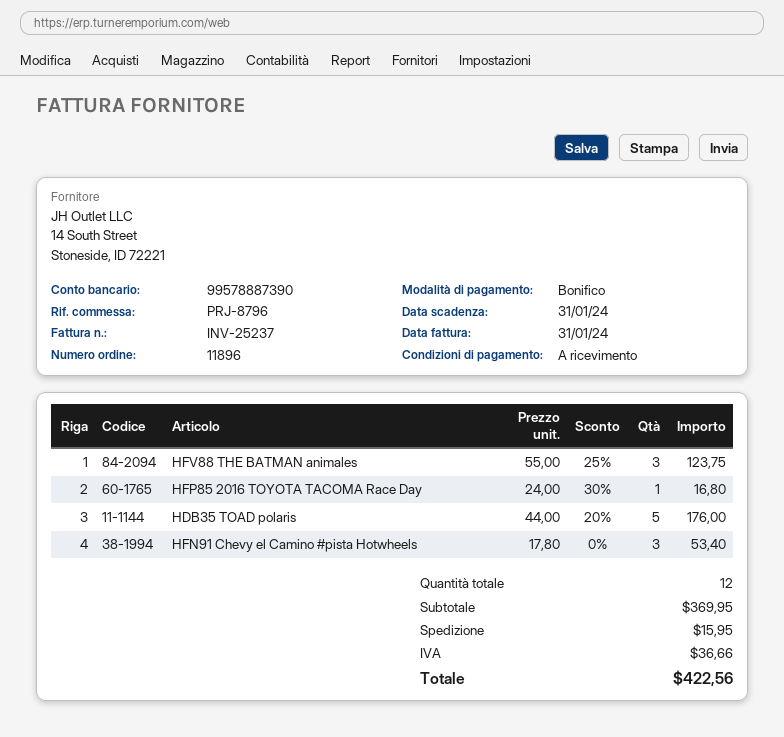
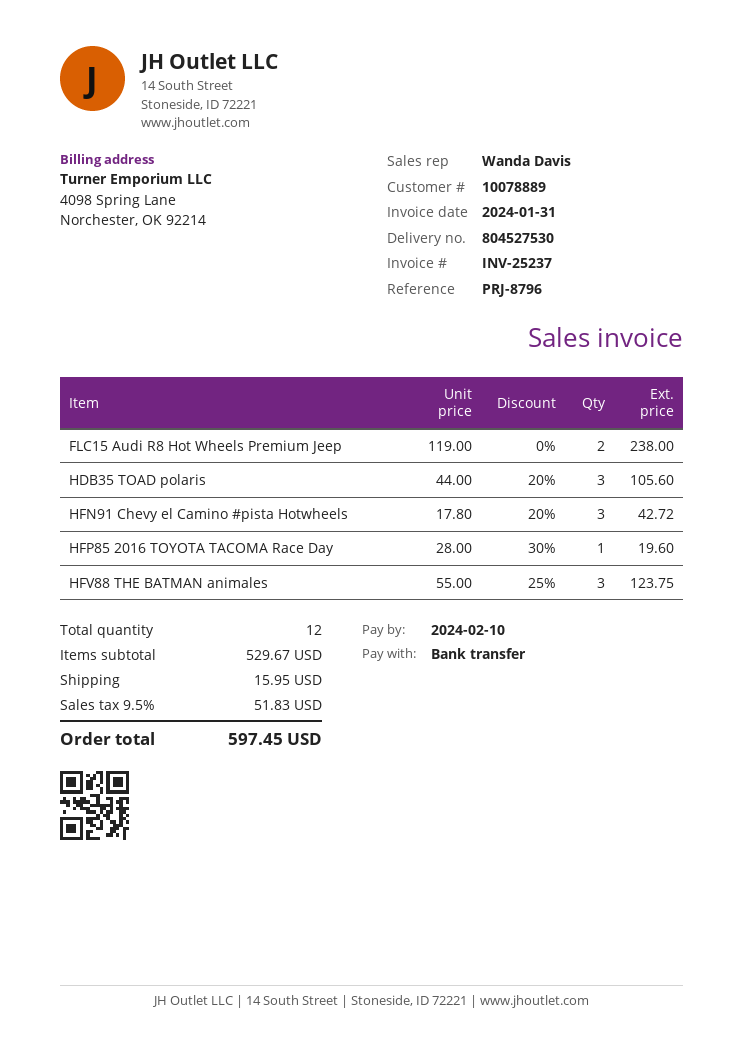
due date: 2024-01-31 -> 2024-02-10
HFP85 2016 TOYOTA TACOMA Race Day: 1 x 24.00 - 30% = 16.80 -> 1 x 28.00 - 30% = 19.60
HDB35 TOAD polaris: 5 x 44.00 - 20% = 176.00 -> 3 x 44.00 - 20% = 105.60
HFN91 Chevy el Camino #pista Hotwheels: 3 x 17.80 = 53.40 -> 3 x 17.80 - 20% = 42.72
FLC15 Audi R8 Hot Wheels Premium Jeep: none -> 2 x 119.00 = 238.00
subtotal: 369.95 -> 529.67
tax: 36.66 -> 51.83
total: 422.56 -> 597.45

